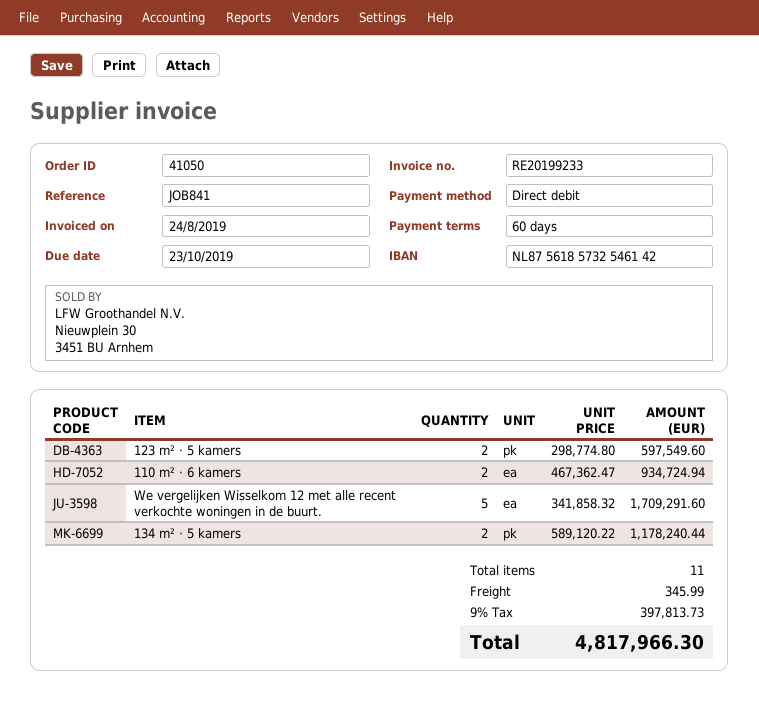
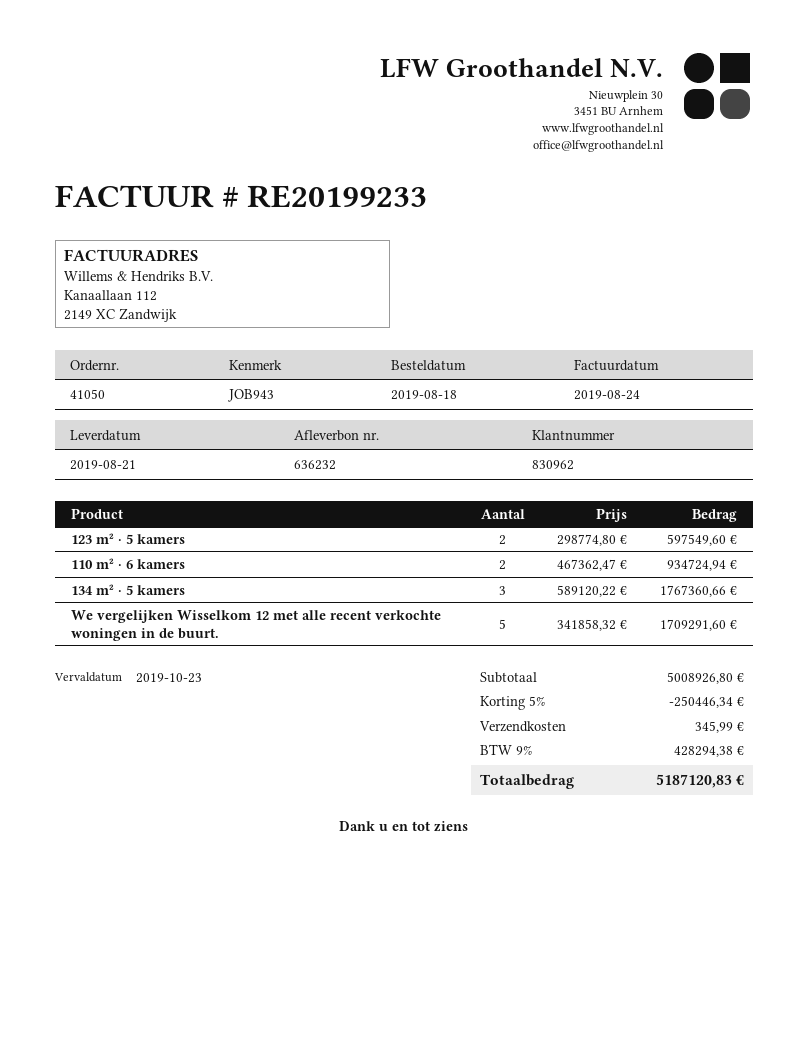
reference: JOB841 -> JOB943
134 m² · 5 kamers: 2 x 589120.22 = 1178240.44 -> 3 x 589120.22 = 1767360.66
discount: none -> 5% = 250446.34
tax: 9% = 397813.73 -> 9% = 428294.38
total: 4817966.30 -> 5187120.83

